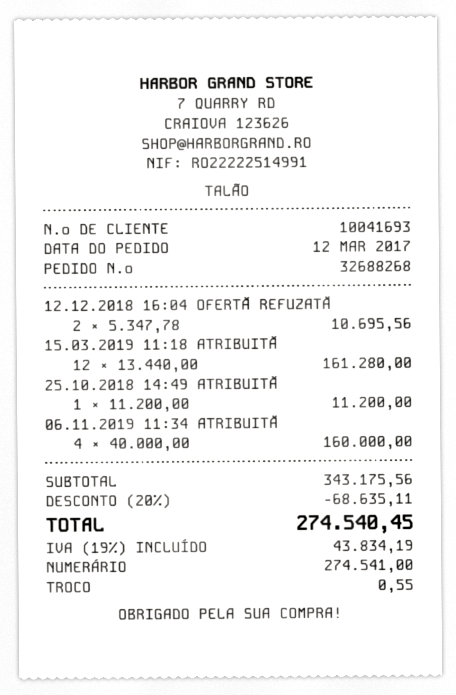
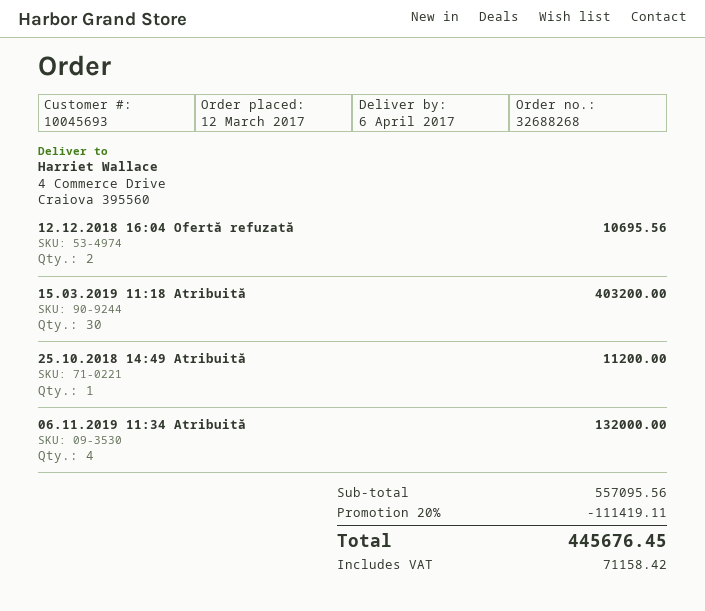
customer number: 10041693 -> 10045693
15.03.2019 11:18 ATRIBUITĂ: 12 for 161280.00 -> 30 for 403200.00
06.11.2019 11:34 ATRIBUITĂ: 4 for 160000.00 -> 4 for 132000.00
subtotal: 343175.56 -> 557095.56
discount: 20% = 68635.11 -> 20% = 111419.11
tax: 43834.19 -> 71158.42
total: 274540.45 -> 445676.45

